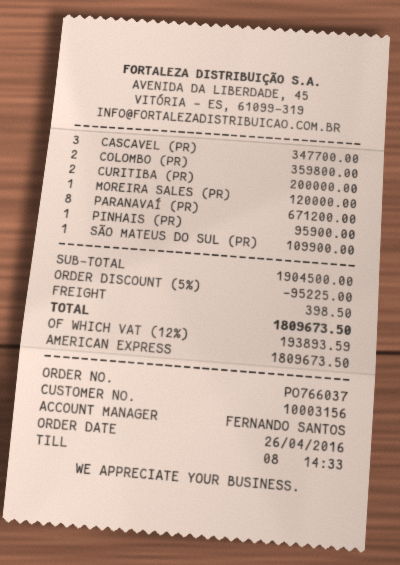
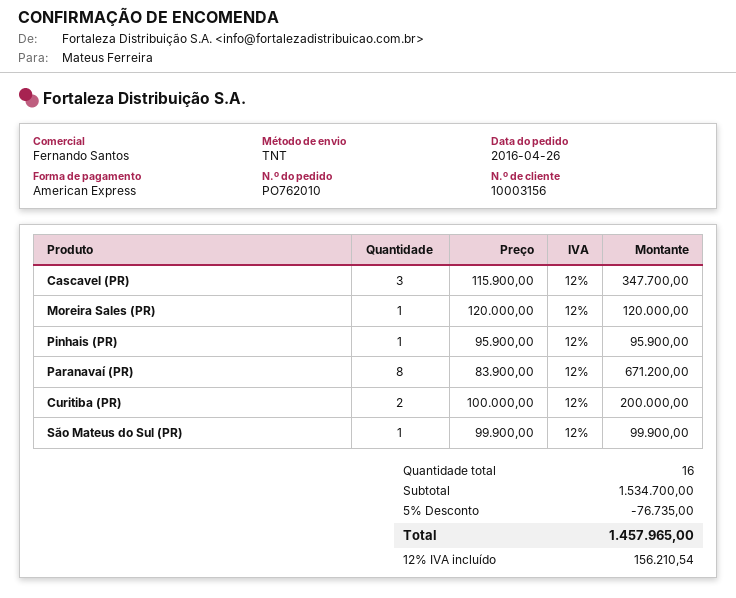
order number: PO766037 -> PO762010
COLOMBO (PR): 2 for 359800.00 -> none
SÃO MATEUS DO SUL (PR): 1 for 109900.00 -> 1 for 99900.00
subtotal: 1904500.00 -> 1534700.00
discount: 5% = 95225.00 -> 5% = 76735.00
shipping: 398.50 -> none
tax: 12% = 193893.59 -> 12% = 156210.54
total: 1809673.50 -> 1457965.00

